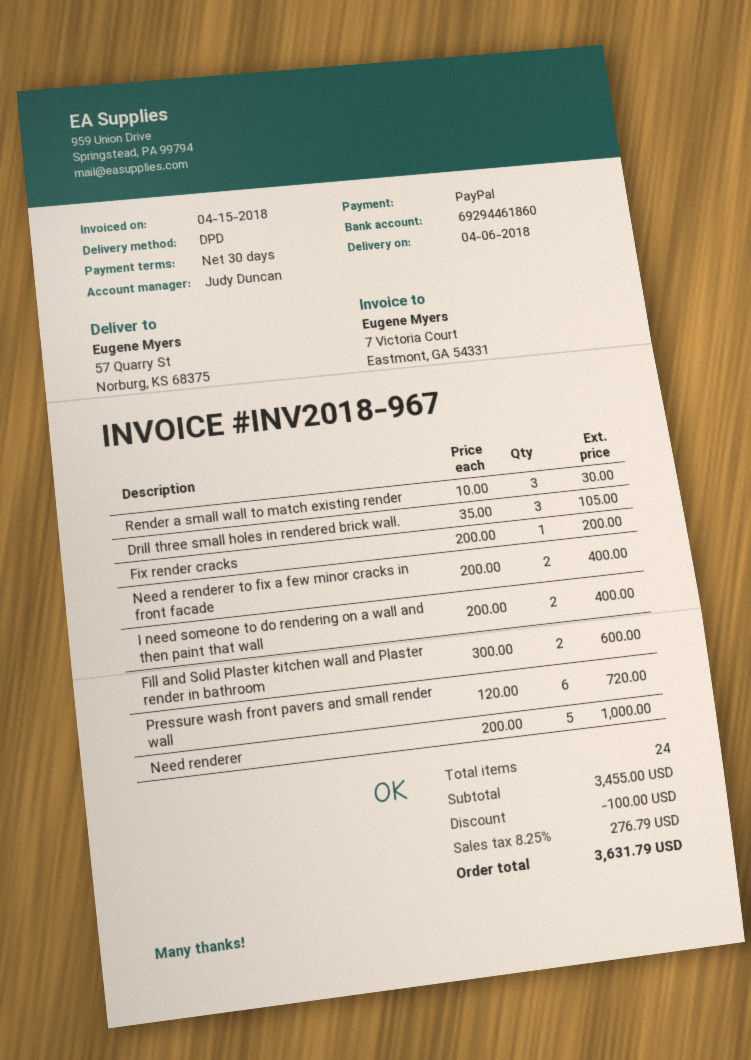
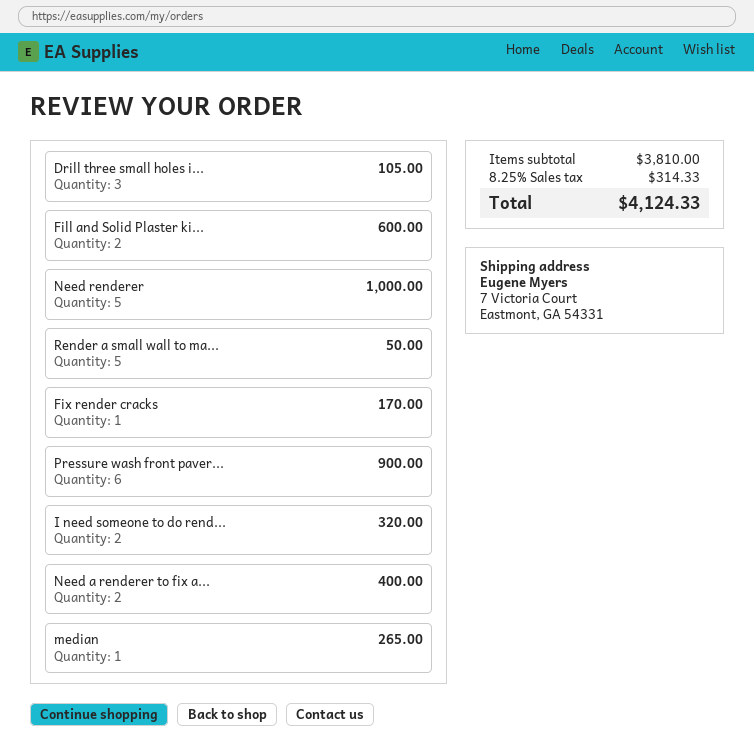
ship to: 57 Quarry St, Norburg, KS 68375 -> 7 Victoria Court, Eastmont, GA 54331
Render a small wall to match existing render: 3 for 30.00 -> 5 for 50.00
Fix render cracks: 1 for 200.00 -> 1 for 170.00
I need someone to do rendering on a wall and then paint that wall: 2 for 400.00 -> 2 for 320.00
Pressure wash front pavers and small render wall: 6 for 720.00 -> 6 for 900.00
median: none -> 1 for 265.00
subtotal: 3455.00 -> 3810.00
discount: 100.00 -> none
tax: 8.25% = 276.79 -> 8.25% = 314.33
total: 3631.79 -> 4124.33

